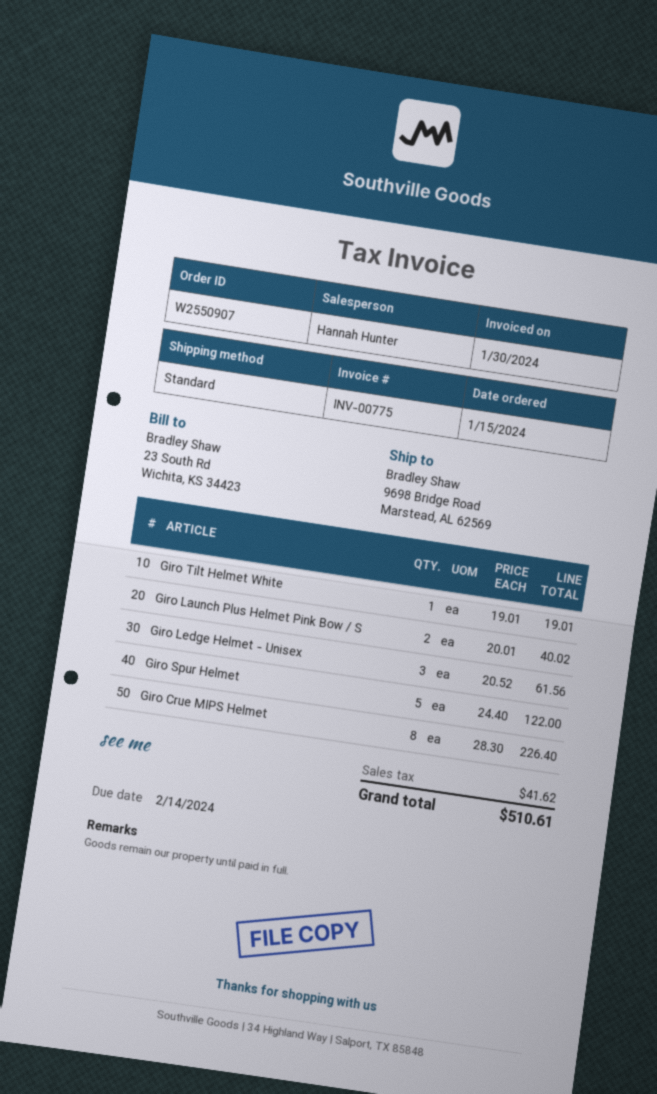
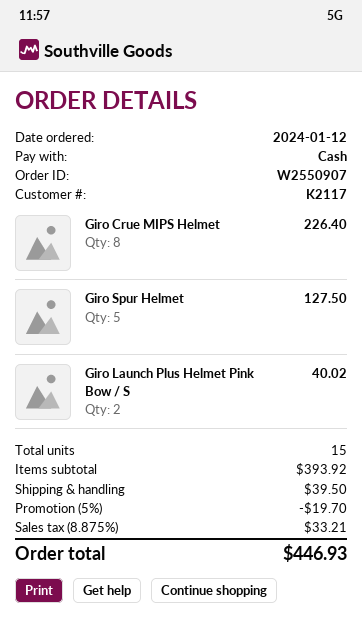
order date: 2024-01-15 -> 2024-01-12
Giro Tilt Helmet White: 1 for 19.01 -> none
Giro Ledge Helmet - Unisex: 3 for 61.56 -> none
Giro Spur Helmet: 5 for 122.00 -> 5 for 127.50
discount: none -> 5% = 19.70
shipping: none -> 39.50
tax: 41.62 -> 33.21
total: 510.61 -> 446.93

